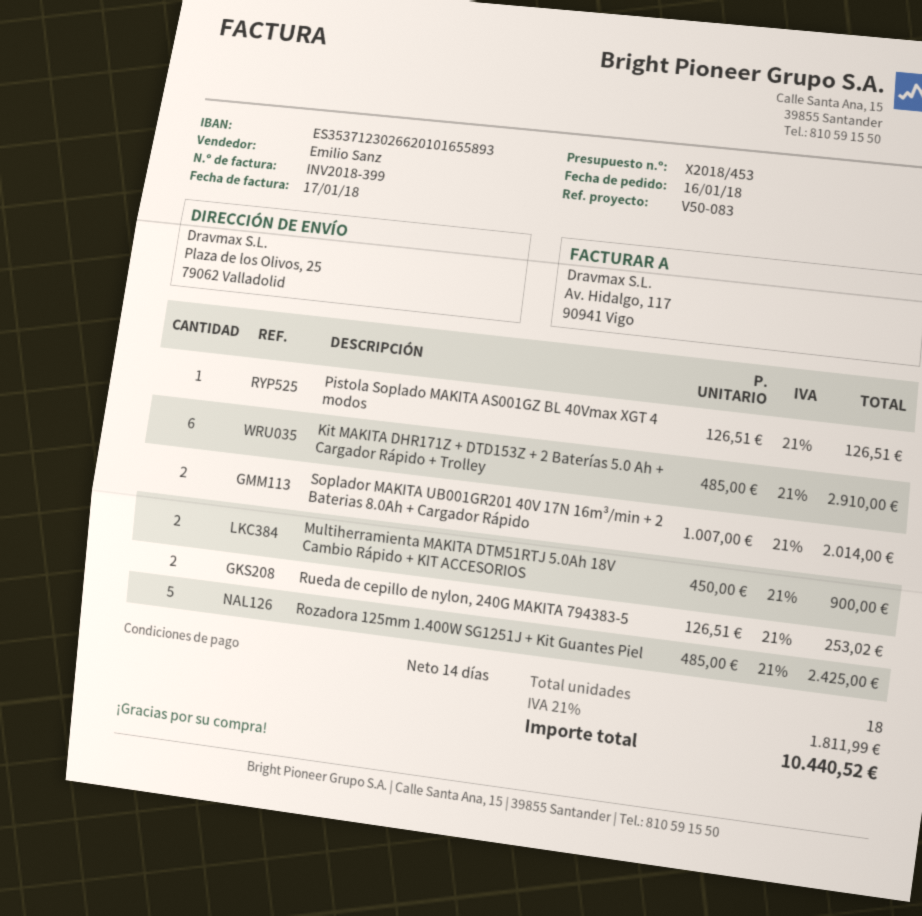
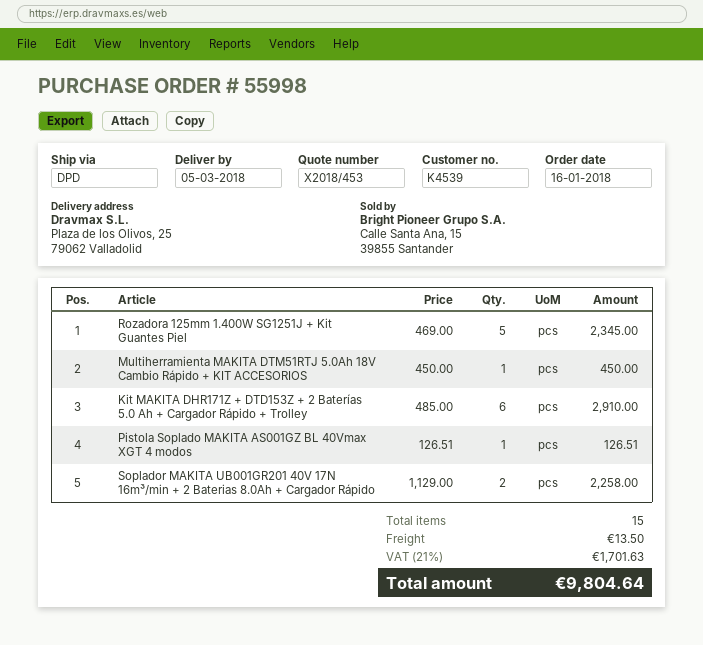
Soplador MAKITA UB001GR201 40V 17N 16m³/min + 2 Baterias 8.0Ah + Cargador Rápido: 2 x 1007.00 = 2014.00 -> 2 x 1129.00 = 2258.00
Multiherramienta MAKITA DTM51RTJ 5.0Ah 18V Cambio Rápido + KIT ACCESORIOS: 2 x 450.00 = 900.00 -> 1 x 450.00 = 450.00
Rueda de cepillo de nylon, 240G MAKITA 794383-5: 2 x 126.51 = 253.02 -> none
Rozadora 125mm 1.400W SG1251J + Kit Guantes Piel: 5 x 485.00 = 2425.00 -> 5 x 469.00 = 2345.00
total quantity: 18 -> 15
shipping: none -> 13.50
tax: 21% = 1811.99 -> 21% = 1701.63
total: 10440.52 -> 9804.64

